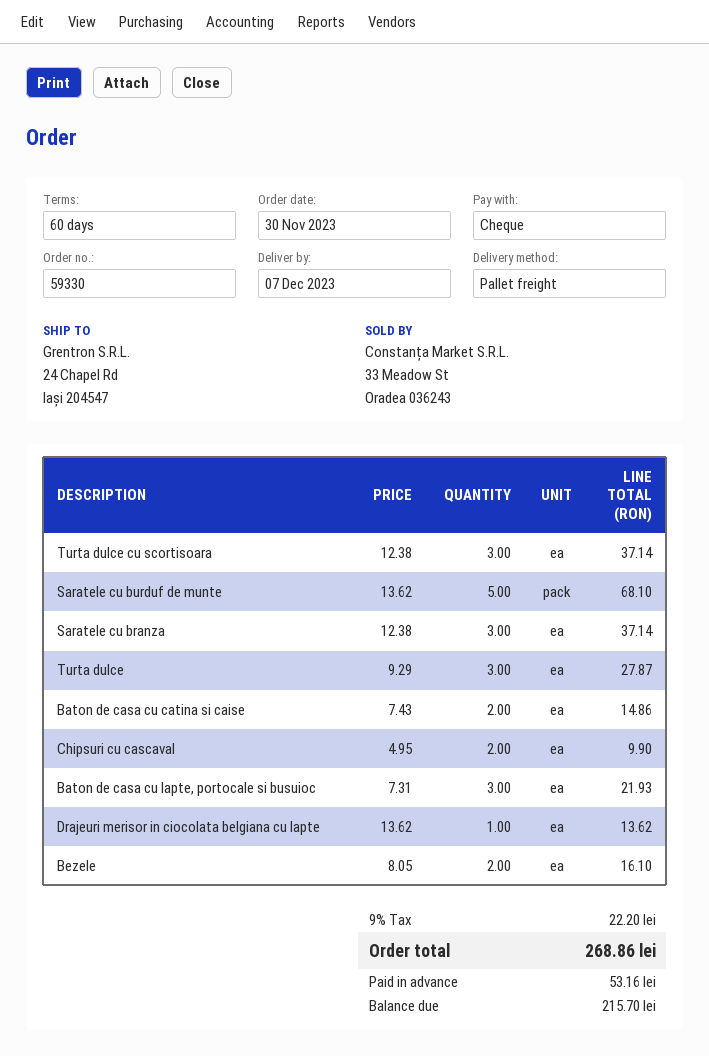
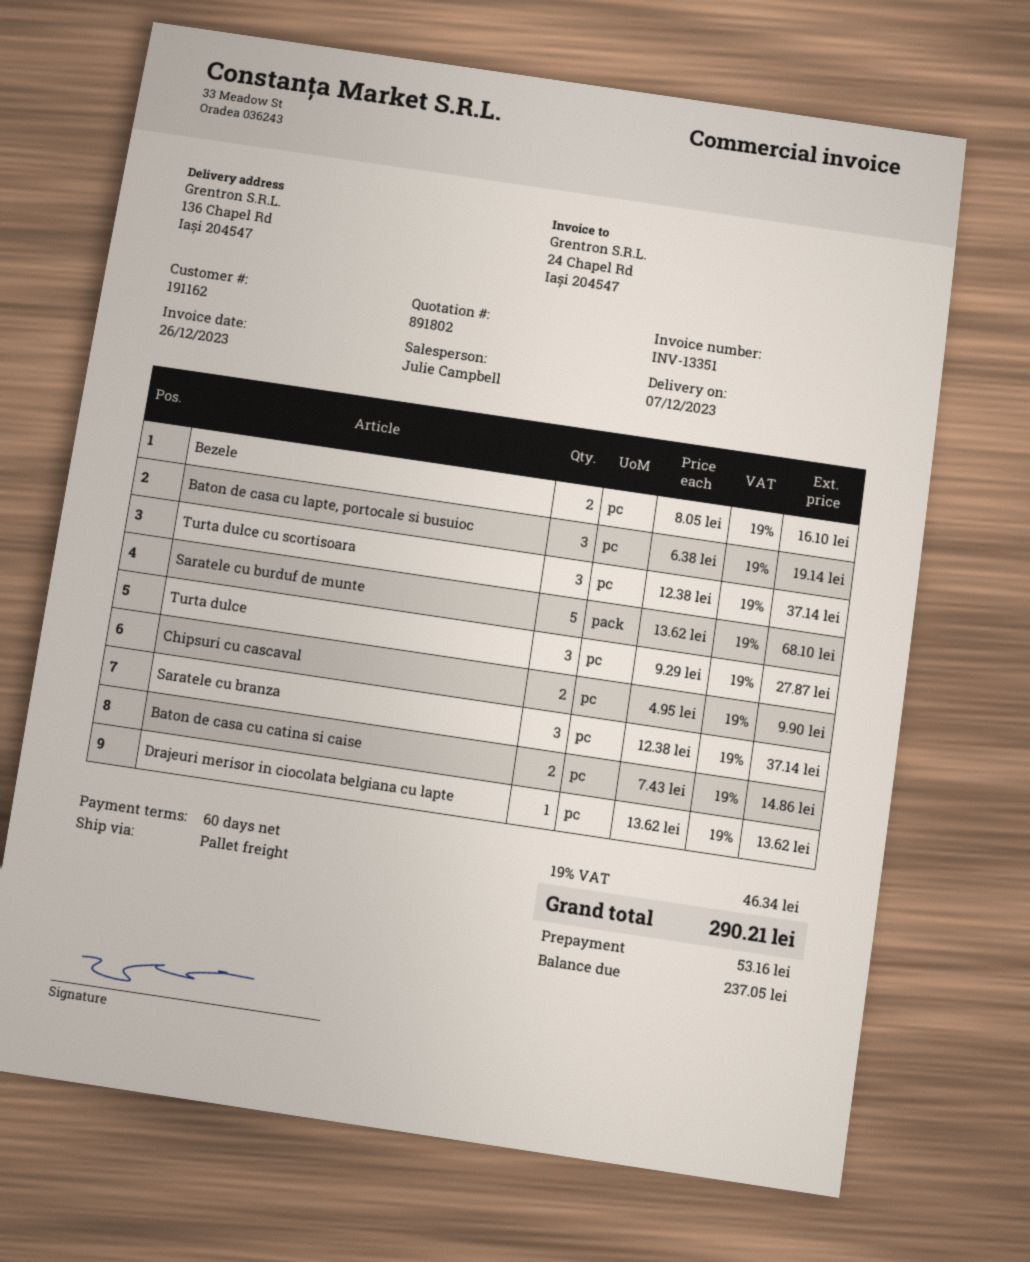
ship to: 24 Chapel Rd, Iași 204547 -> 136 Chapel Rd, Iași 204547
Baton de casa cu lapte, portocale si busuioc: 3 x 7.31 = 21.93 -> 3 x 6.38 = 19.14
tax: 9% = 22.20 -> 19% = 46.34
total: 268.86 -> 290.21
balance: 215.70 -> 237.05

